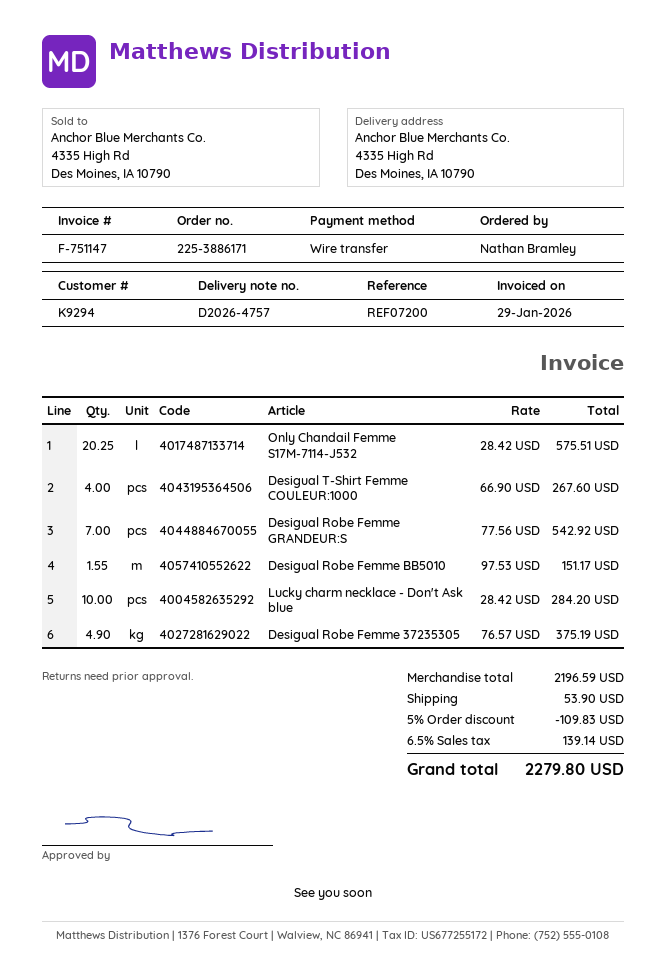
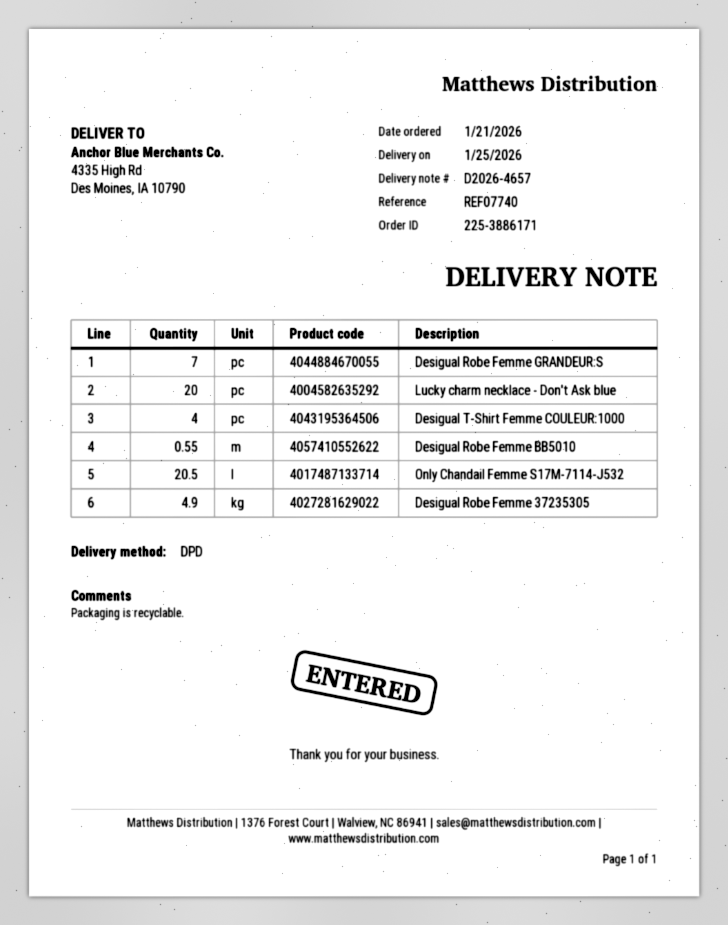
delivery note number: D2026-4757 -> D2026-4657
reference: REF07200 -> REF07740
Only Chandail Femme S17M-7114-J532: 20.25 -> 20.5
Desigual Robe Femme BB5010: 1.55 -> 0.55
Lucky charm necklace - Don't Ask blue: 10 -> 20

